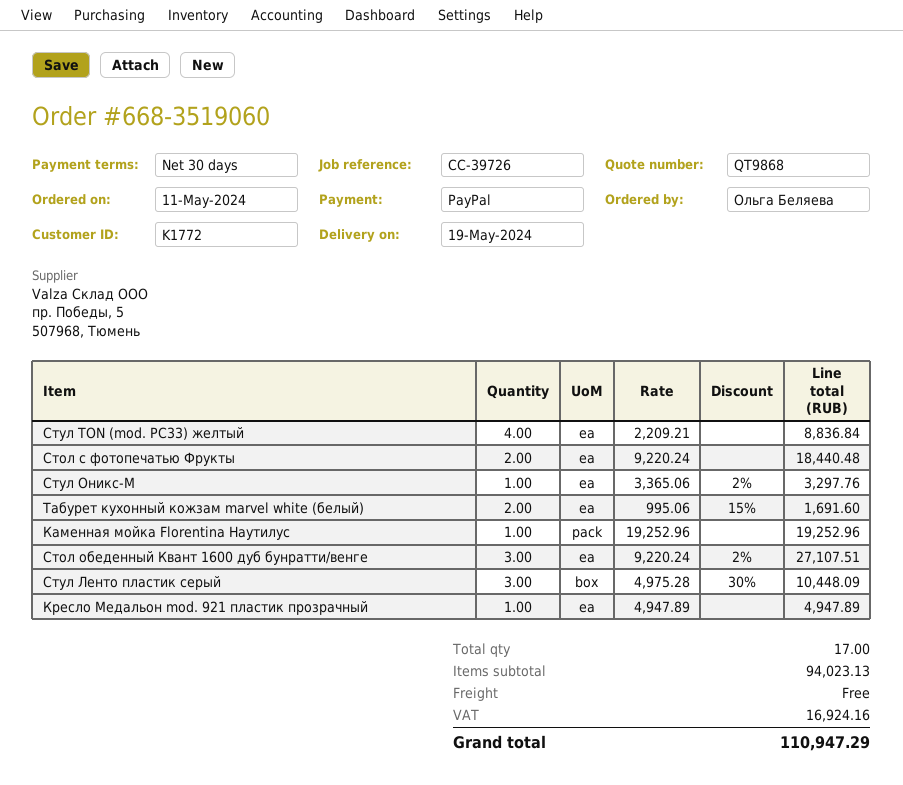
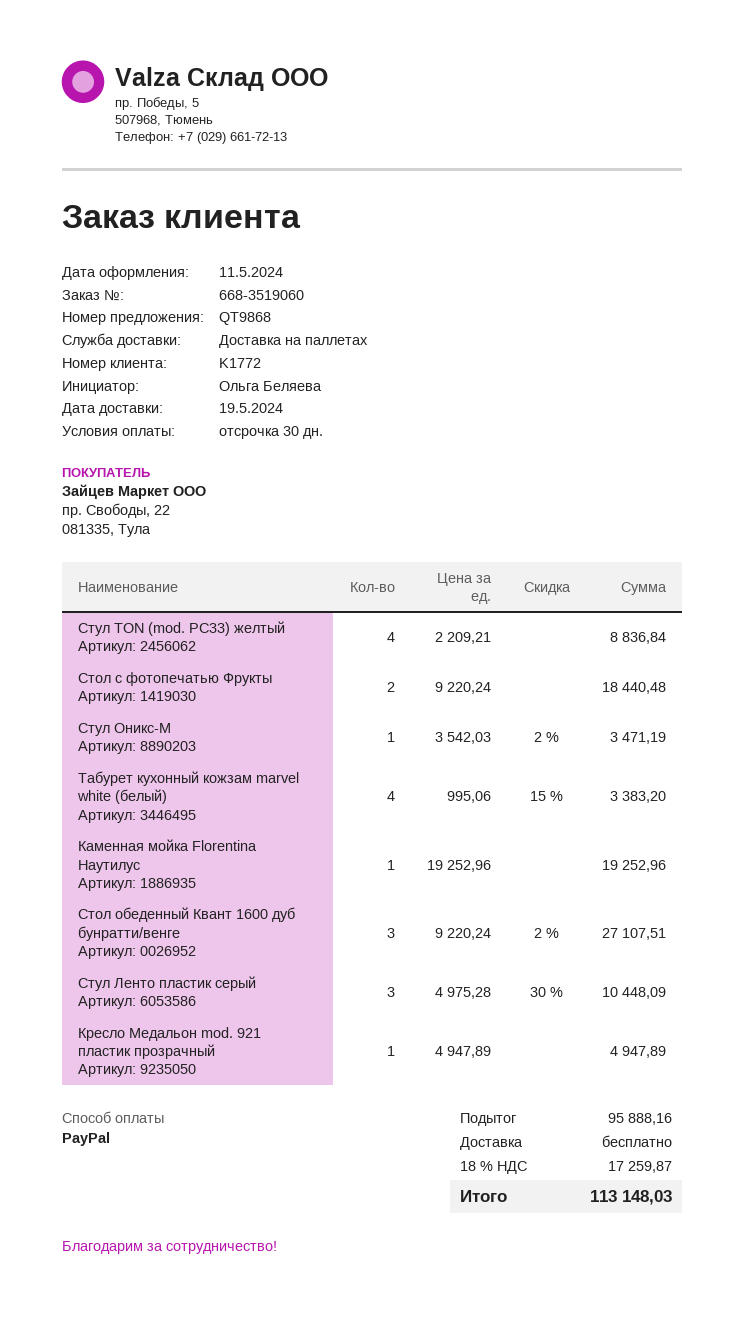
Стул Оникс-М: 1 x 3365.06 - 2% = 3297.76 -> 1 x 3542.03 - 2% = 3471.19
Табурет кухонный кожзам marvel white (белый): 2 x 995.06 - 15% = 1691.60 -> 4 x 995.06 - 15% = 3383.20
subtotal: 94023.13 -> 95888.16
tax: 16924.16 -> 17259.87
total: 110947.29 -> 113148.03

